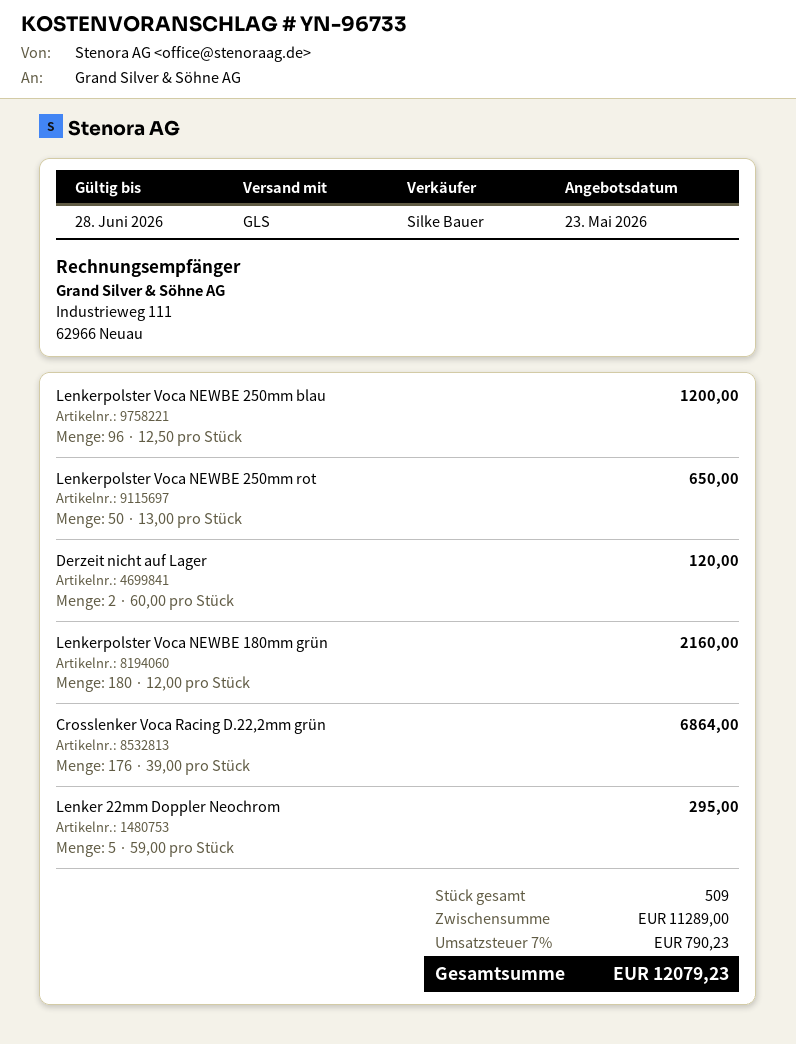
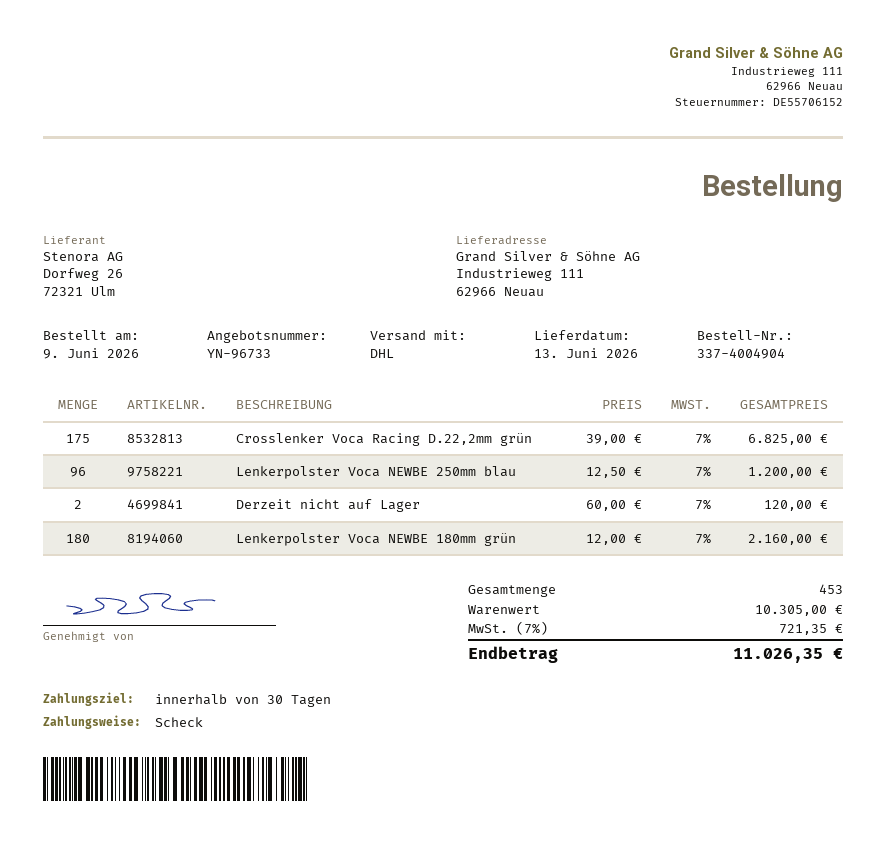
shipping method: GLS -> DHL
Lenkerpolster Voca NEWBE 250mm rot: 50 x 13.00 = 650.00 -> none
Crosslenker Voca Racing D.22,2mm grün: 176 x 39.00 = 6864.00 -> 175 x 39.00 = 6825.00
Lenker 22mm Doppler Neochrom: 5 x 59.00 = 295.00 -> none
total quantity: 509 -> 453
subtotal: 11289.00 -> 10305.00
tax: 7% = 790.23 -> 7% = 721.35
total: 12079.23 -> 11026.35

